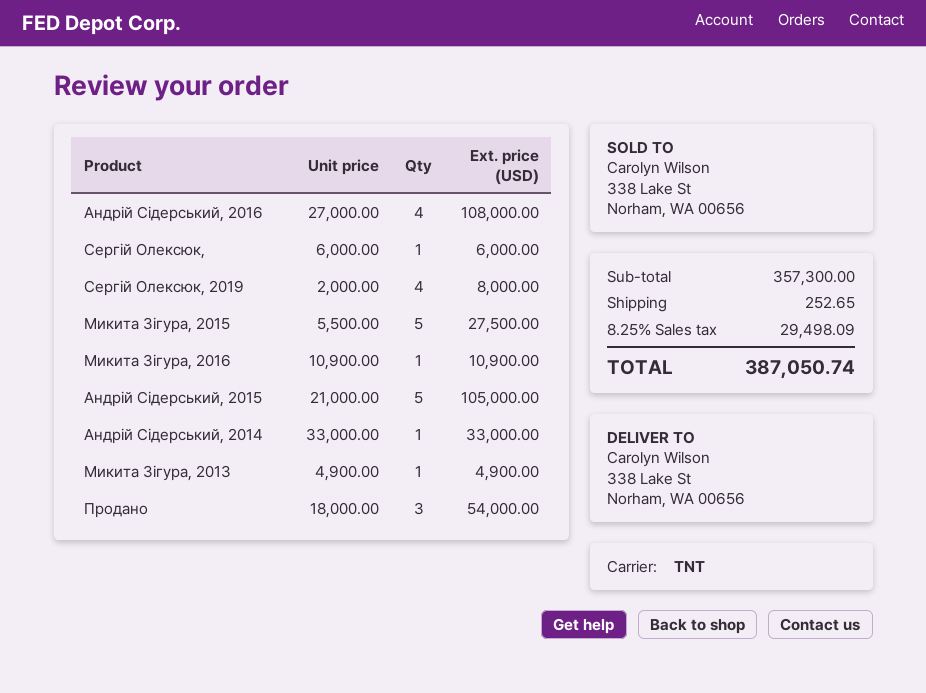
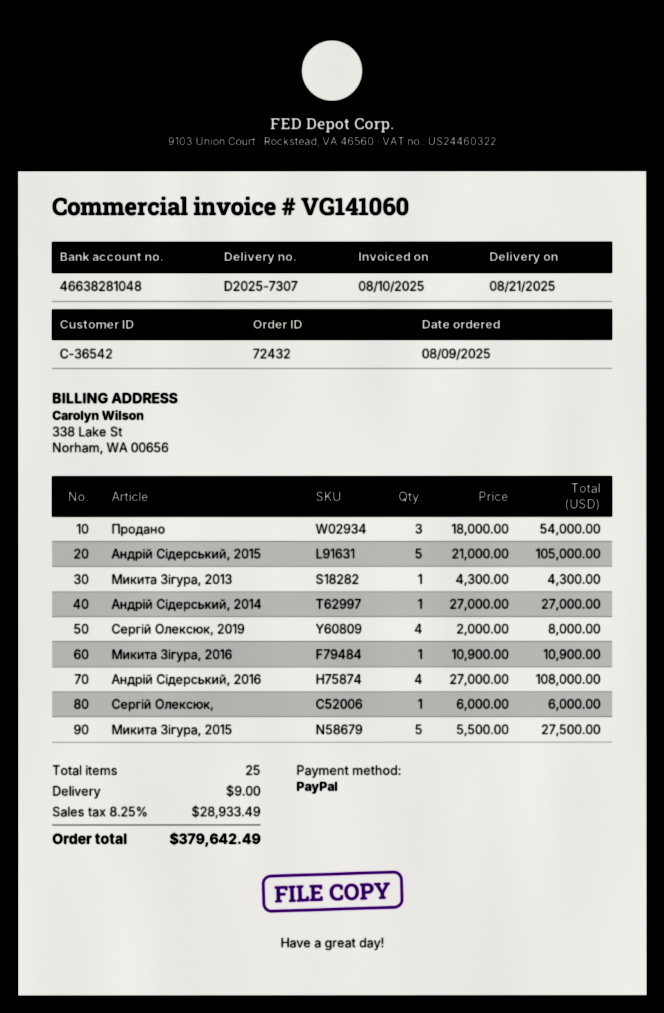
Андрій Сідерський, 2014: 1 x 33000.00 = 33000.00 -> 1 x 27000.00 = 27000.00
Микита Зігура, 2013: 1 x 4900.00 = 4900.00 -> 1 x 4300.00 = 4300.00
shipping: 252.65 -> 9.00
tax: 8.25% = 29498.09 -> 8.25% = 28933.49
total: 387050.74 -> 379642.49

